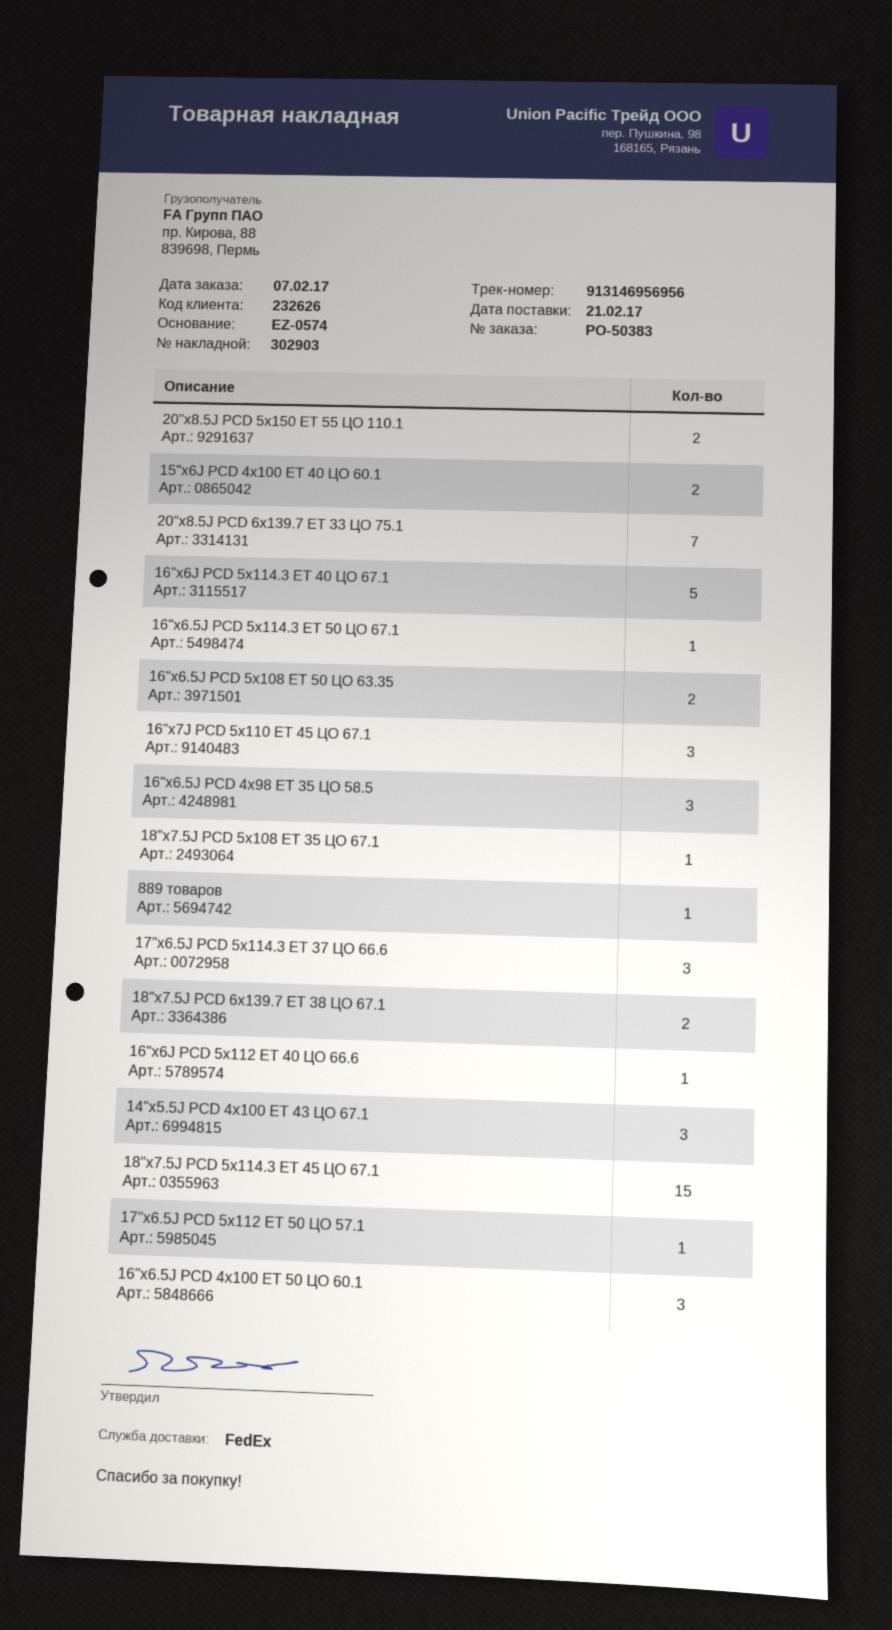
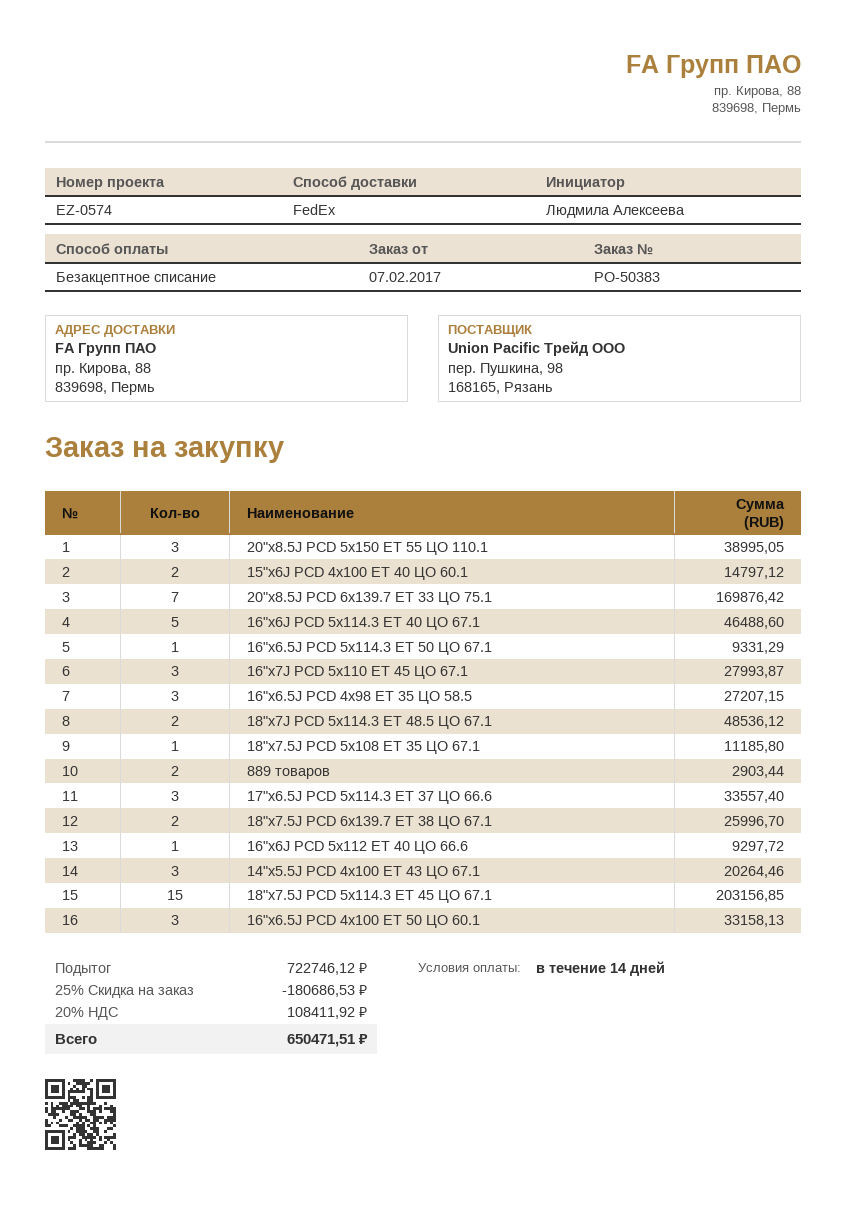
20"x8.5J PCD 5x150 ЕТ 55 ЦО 110.1: 2 -> 3
16"x6.5J PCD 5x108 ЕТ 50 ЦО 63.35: 2 -> none
889 товаров: 1 -> 2
17"x6.5J PCD 5x112 ЕТ 50 ЦО 57.1: 1 -> none
18"x7J PCD 5x114.3 ЕТ 48.5 ЦО 67.1: none -> 2

